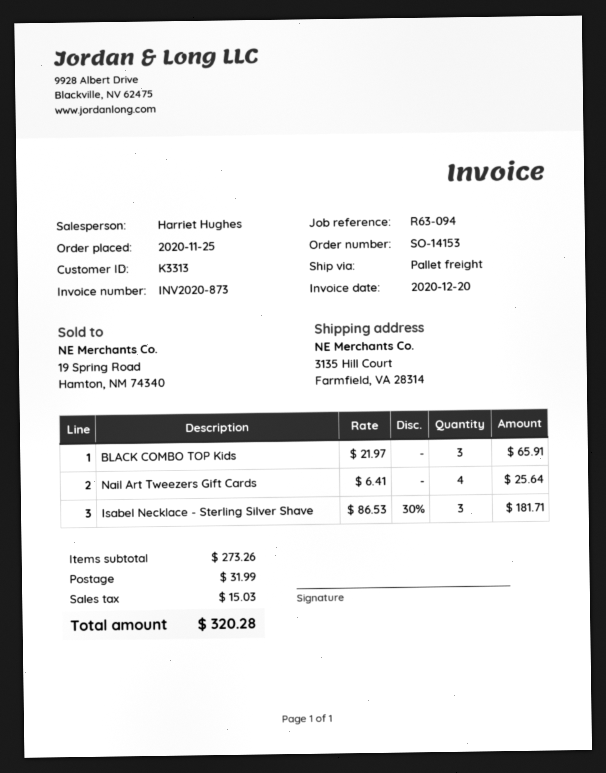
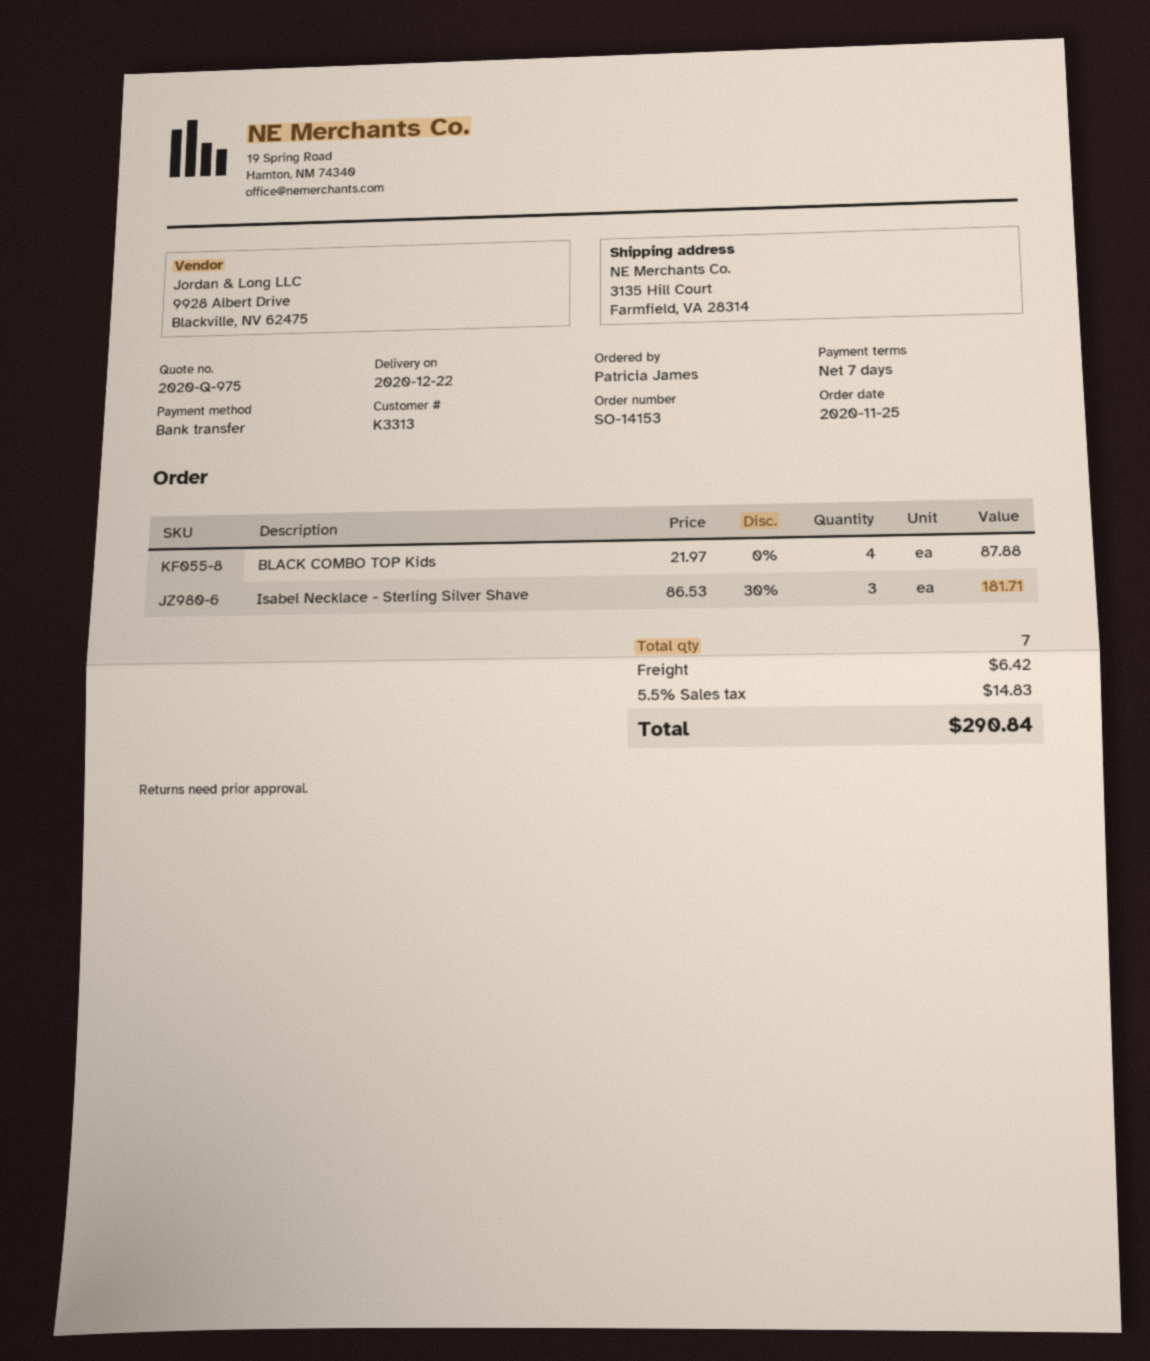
BLACK COMBO TOP Kids: 3 x 21.97 = 65.91 -> 4 x 21.97 = 87.88
Nail Art Tweezers Gift Cards: 4 x 6.41 = 25.64 -> none
shipping: 31.99 -> 6.42
tax: 15.03 -> 14.83
total: 320.28 -> 290.84

